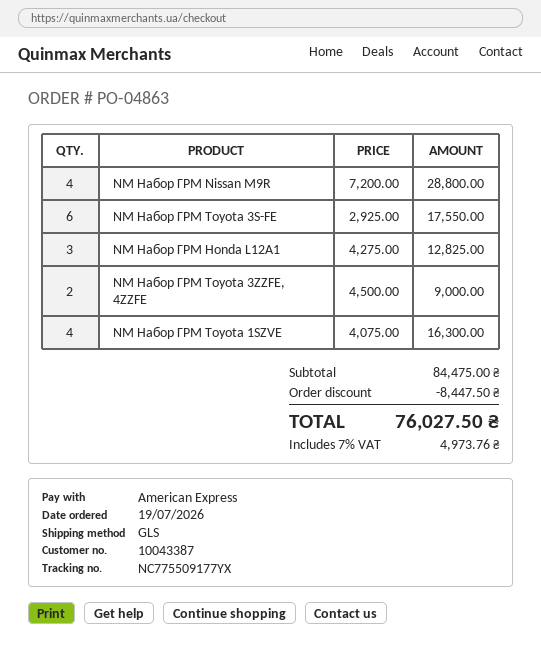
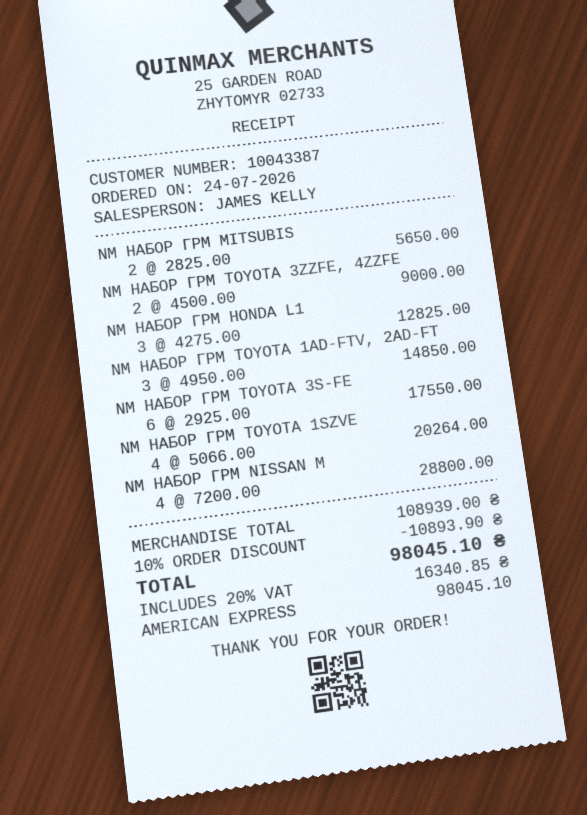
order date: 2026-07-19 -> 2026-07-24
NM Набор ГРМ Toyota 1SZVE: 4 x 4075.00 = 16300.00 -> 4 x 5066.00 = 20264.00
NM НАБОР ГРМ MITSUBIS: none -> 2 x 2825.00 = 5650.00
NM НАБОР ГРМ TOYOTA 1AD-FTV, 2AD-FT: none -> 3 x 4950.00 = 14850.00
subtotal: 84475.00 -> 108939.00
discount: 8447.50 -> 10893.90
tax: 7% = 4973.76 -> 20% = 16340.85
total: 76027.50 -> 98045.10

